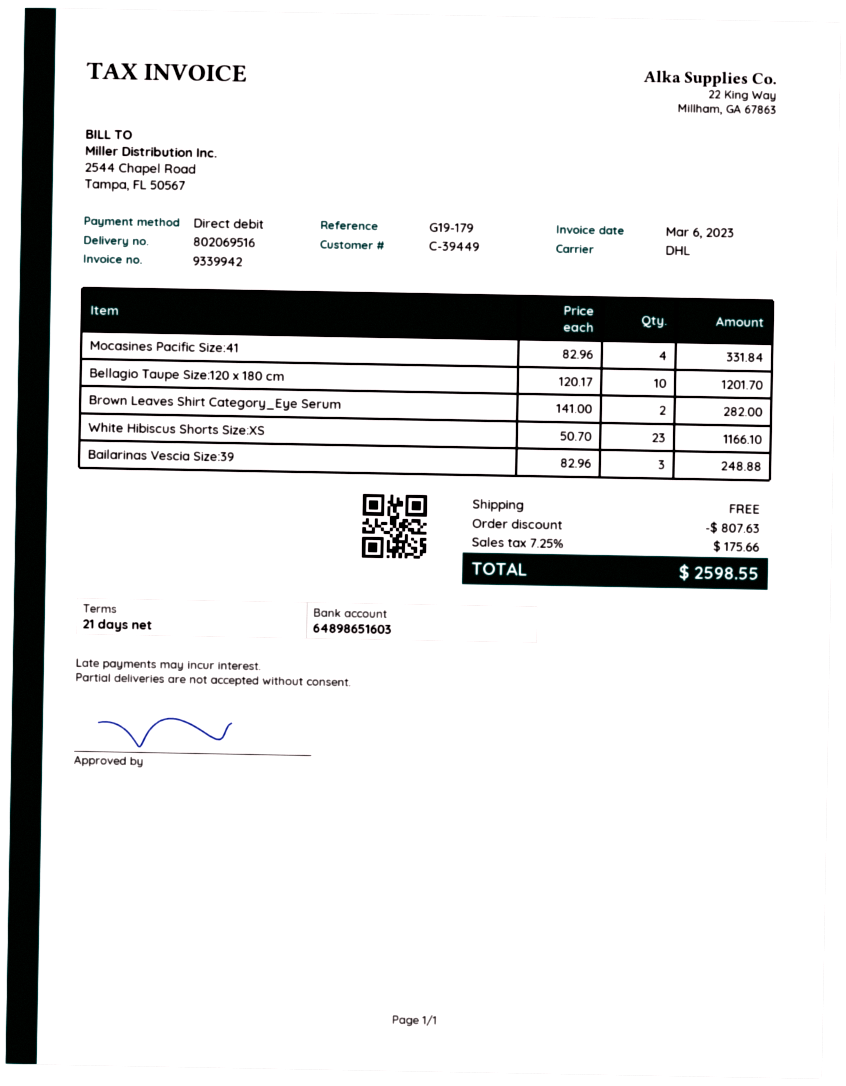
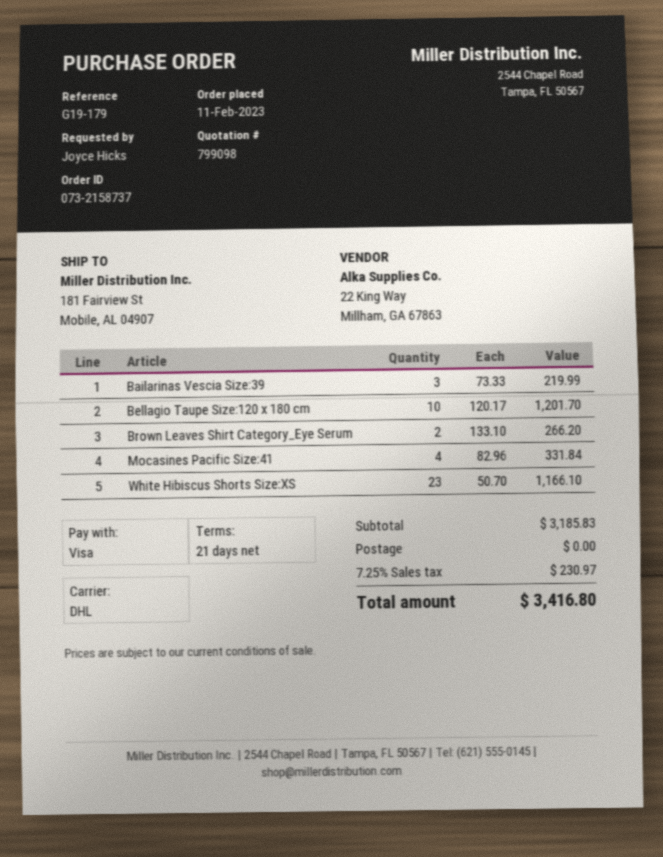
payment method: direct debit -> Visa
Brown Leaves Shirt Category_Eye Serum: 2 x 141.00 = 282.00 -> 2 x 133.10 = 266.20
Bailarinas Vescia Size:39: 3 x 82.96 = 248.88 -> 3 x 73.33 = 219.99
discount: 807.63 -> none
tax: 7.25% = 175.66 -> 7.25% = 230.97
total: 2598.55 -> 3416.80

